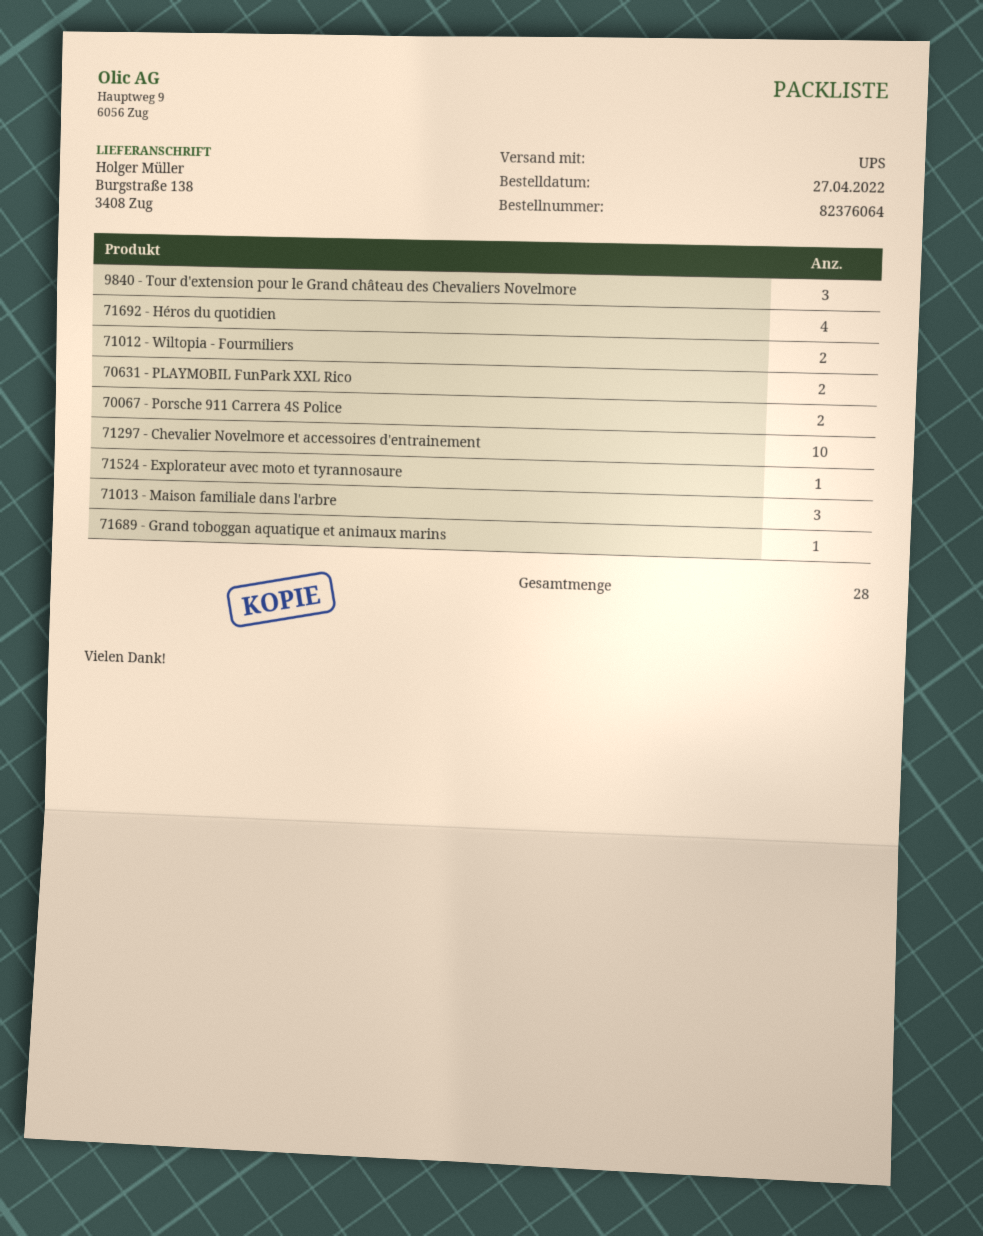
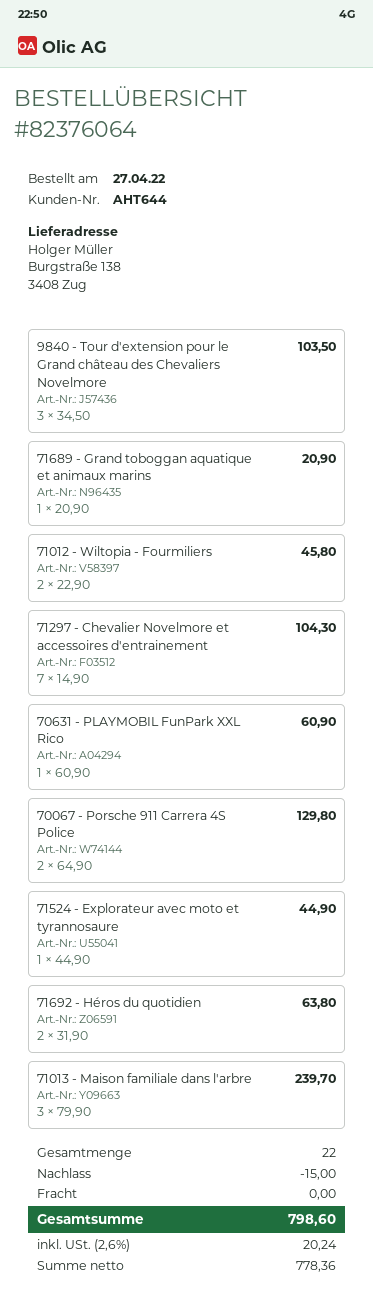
71692 - Héros du quotidien: 4 -> 2
70631 - PLAYMOBIL FunPark XXL Rico: 2 -> 1
71297 - Chevalier Novelmore et accessoires d'entrainement: 10 -> 7
total quantity: 28 -> 22

